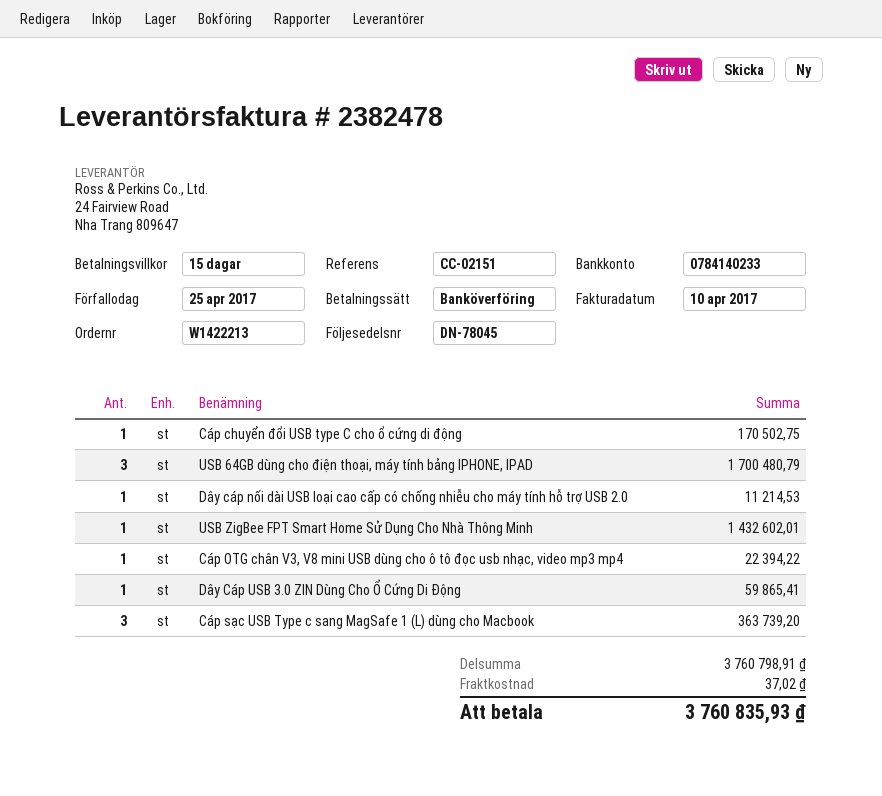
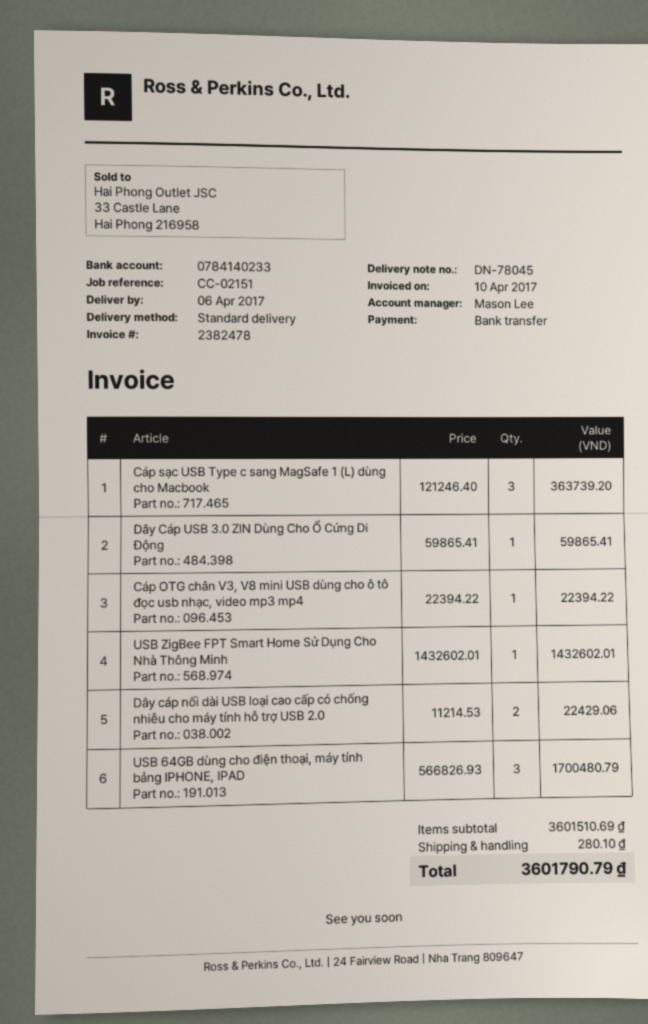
Cáp chuyển đổi USB type C cho ổ cứng di động: 1 for 170502.75 -> none
Dây cáp nối dài USB loại cao cấp có chống nhiễu cho máy tính hỗ trợ USB 2.0: 1 for 11214.53 -> 2 for 22429.06
subtotal: 3760798.91 -> 3601510.69
shipping: 37.02 -> 280.10
total: 3760835.93 -> 3601790.79

